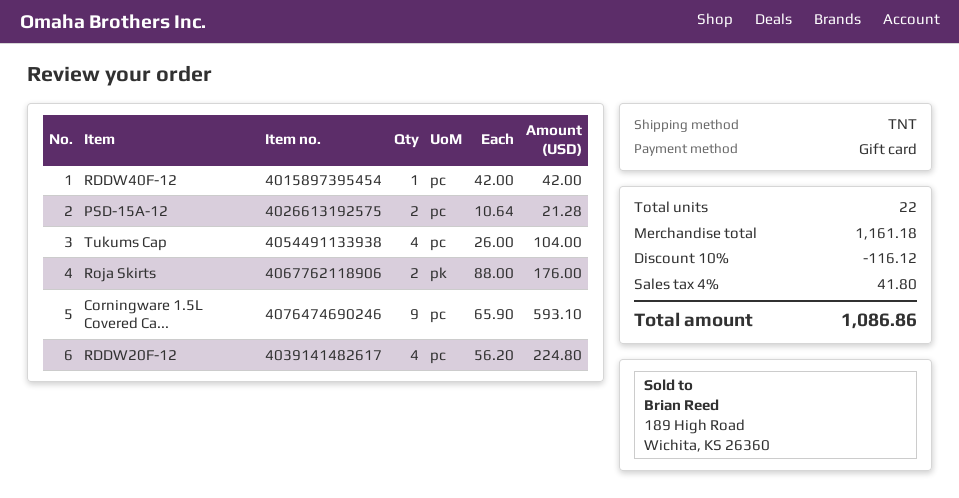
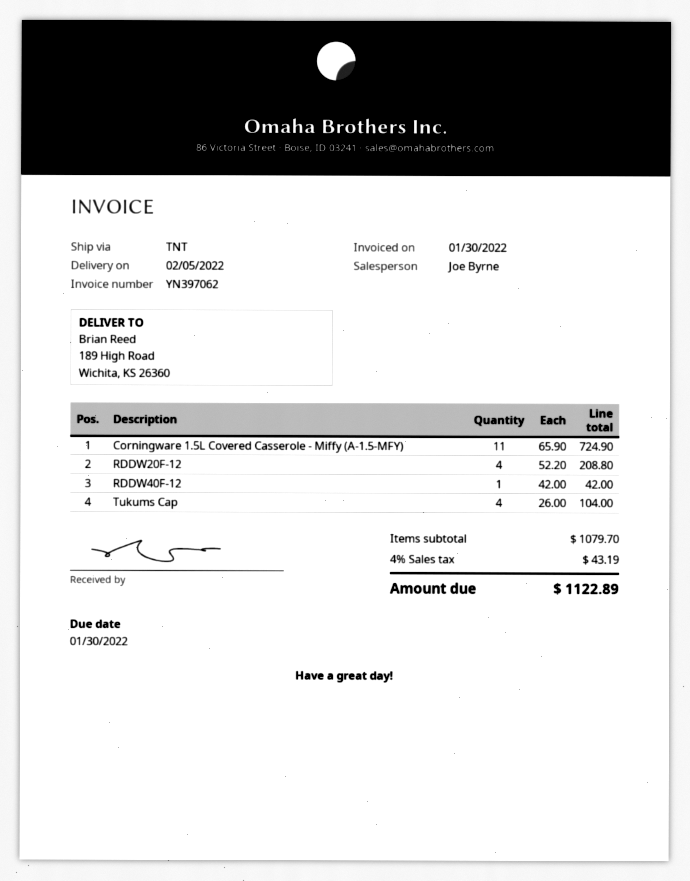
PSD-15A-12: 2 x 10.64 = 21.28 -> none
Roja Skirts: 2 x 88.00 = 176.00 -> none
Corningware 1.5L Covered Ca...: 9 x 65.90 = 593.10 -> 11 x 65.90 = 724.90
RDDW20F-12: 4 x 56.20 = 224.80 -> 4 x 52.20 = 208.80
subtotal: 1161.18 -> 1079.70
discount: 10% = 116.12 -> none
tax: 4% = 41.80 -> 4% = 43.19
total: 1086.86 -> 1122.89

